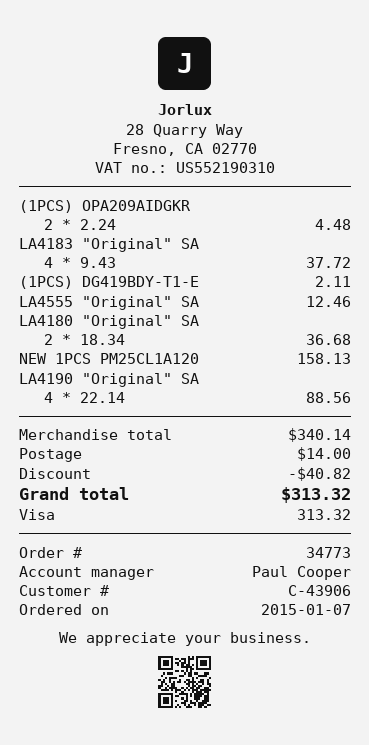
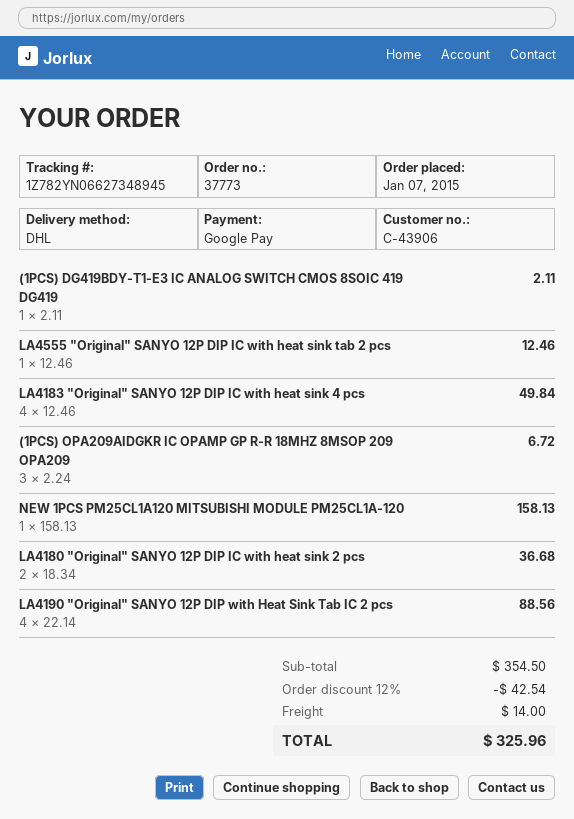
order number: 34773 -> 37773
payment method: Visa -> Google Pay
(1PCS) OPA209AIDGKR: 2 x 2.24 = 4.48 -> 3 x 2.24 = 6.72
LA4183 "Original" SA: 4 x 9.43 = 37.72 -> 4 x 12.46 = 49.84
subtotal: 340.14 -> 354.50
discount: 40.82 -> 42.54
total: 313.32 -> 325.96

